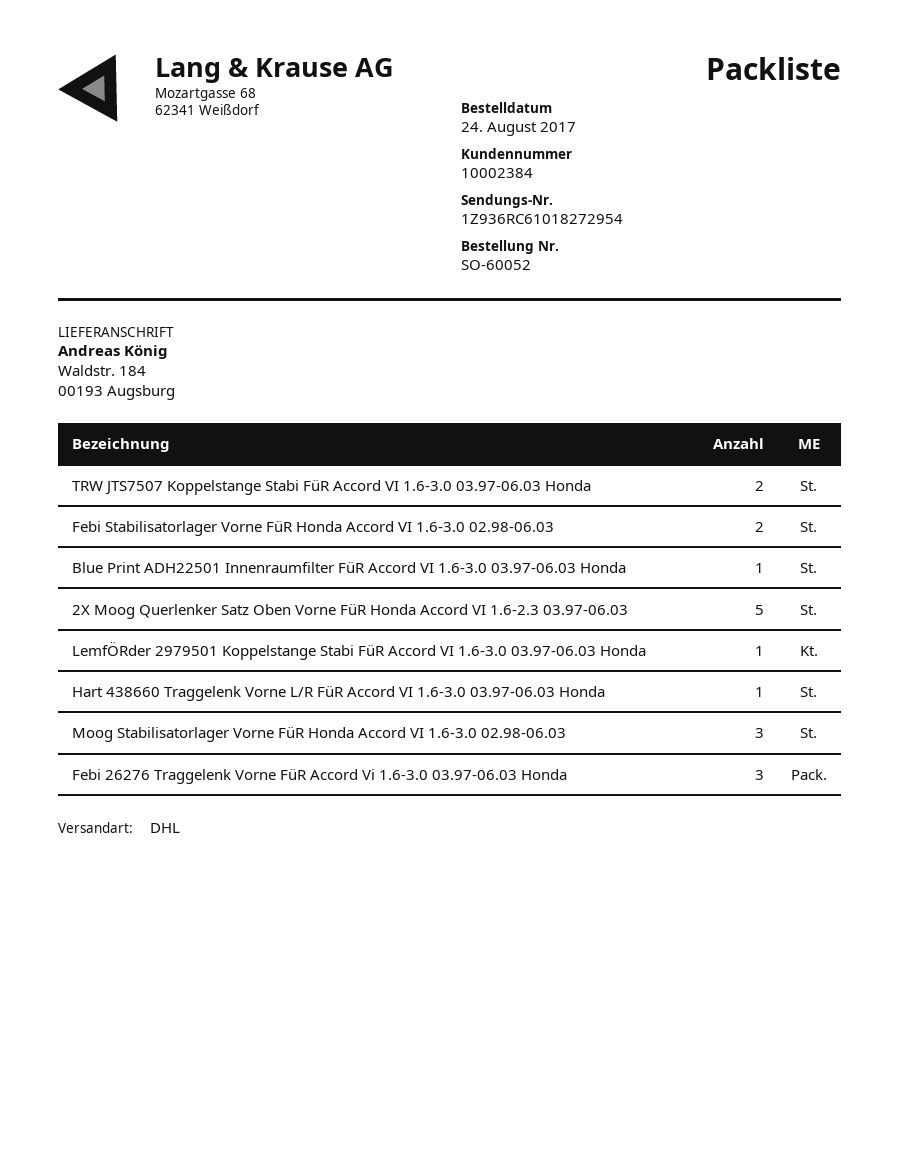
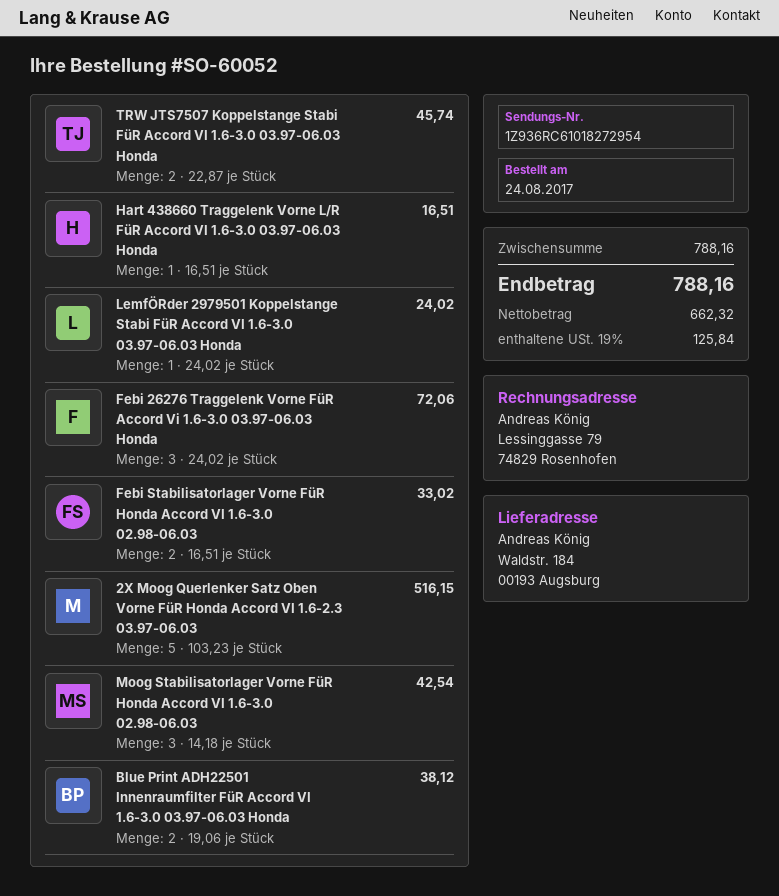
Blue Print ADH22501 Innenraumfilter FüR Accord VI 1.6-3.0 03.97-06.03 Honda: 1 -> 2

